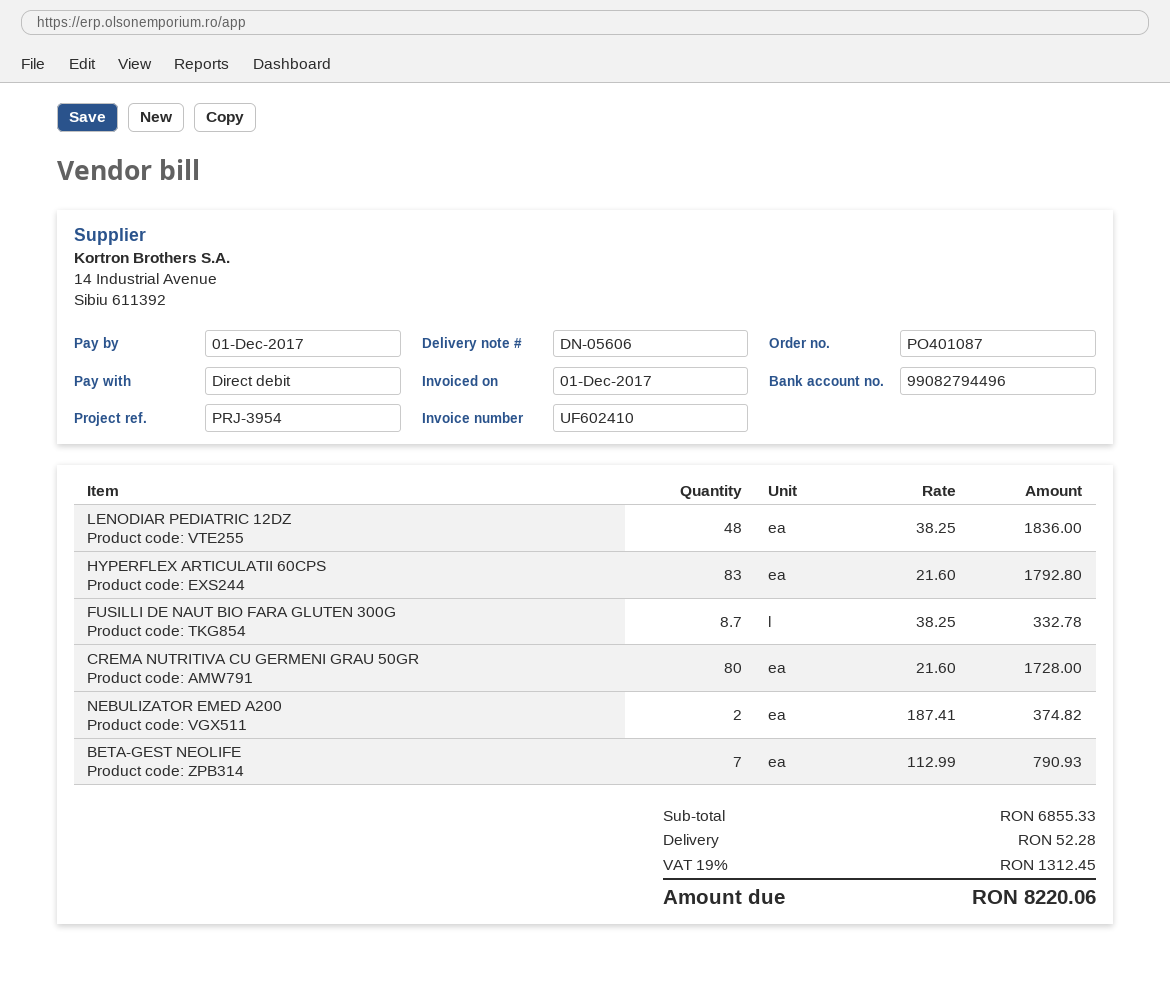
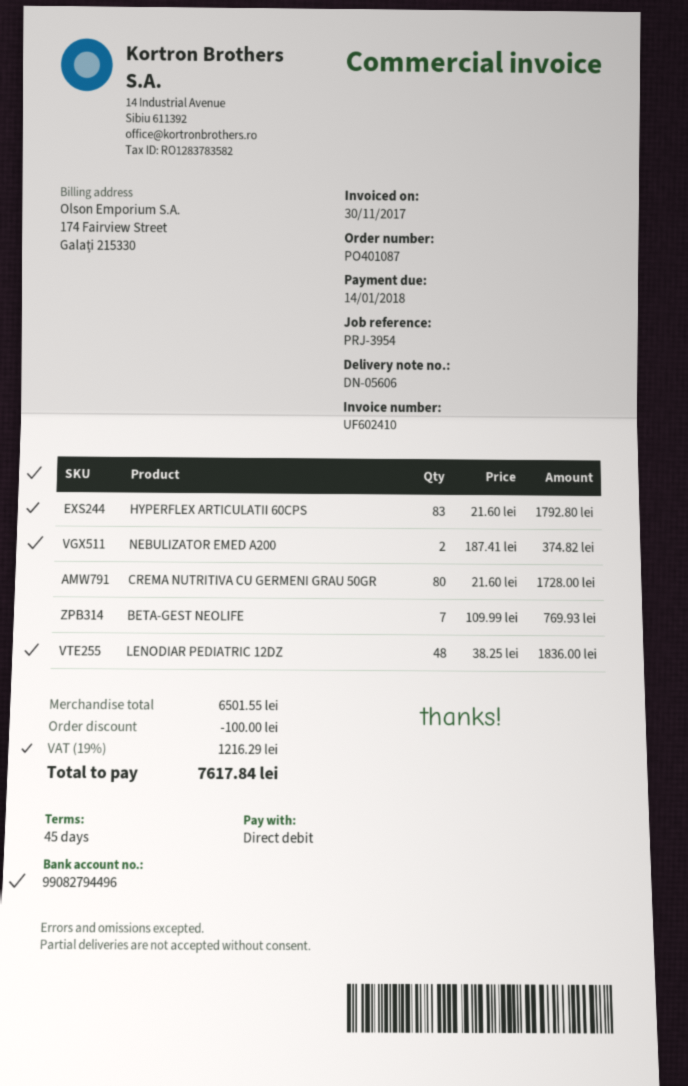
invoice date: 2017-12-01 -> 2017-11-30
due date: 2017-12-01 -> 2018-01-14
FUSILLI DE NAUT BIO FARA GLUTEN 300G: 8.7 x 38.25 = 332.78 -> none
BETA-GEST NEOLIFE: 7 x 112.99 = 790.93 -> 7 x 109.99 = 769.93
subtotal: 6855.33 -> 6501.55
discount: none -> 100.00
shipping: 52.28 -> none
tax: 19% = 1312.45 -> 19% = 1216.29
total: 8220.06 -> 7617.84

